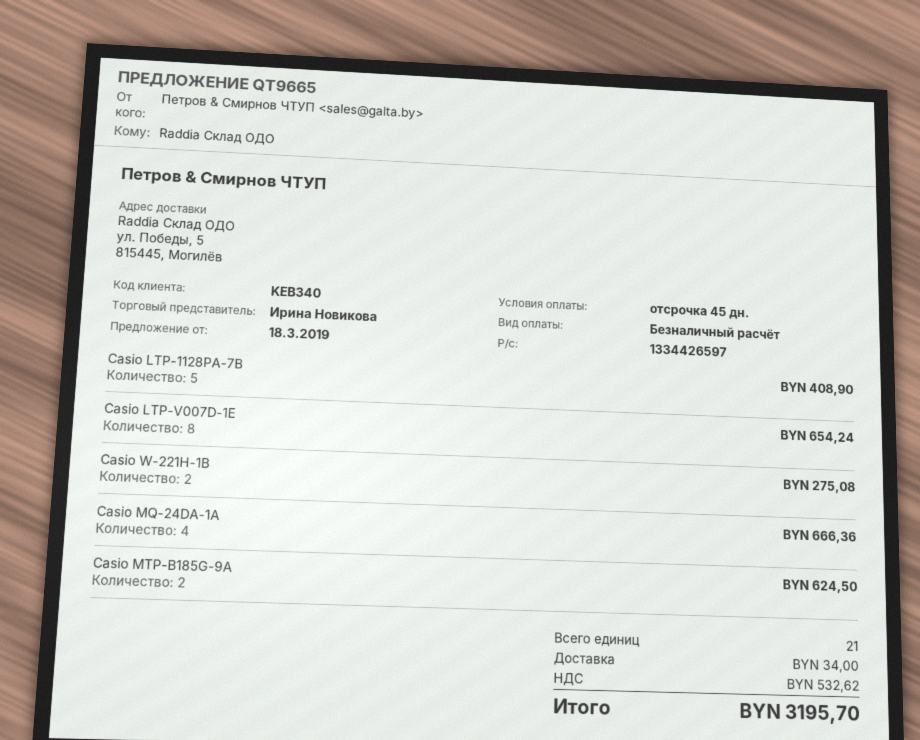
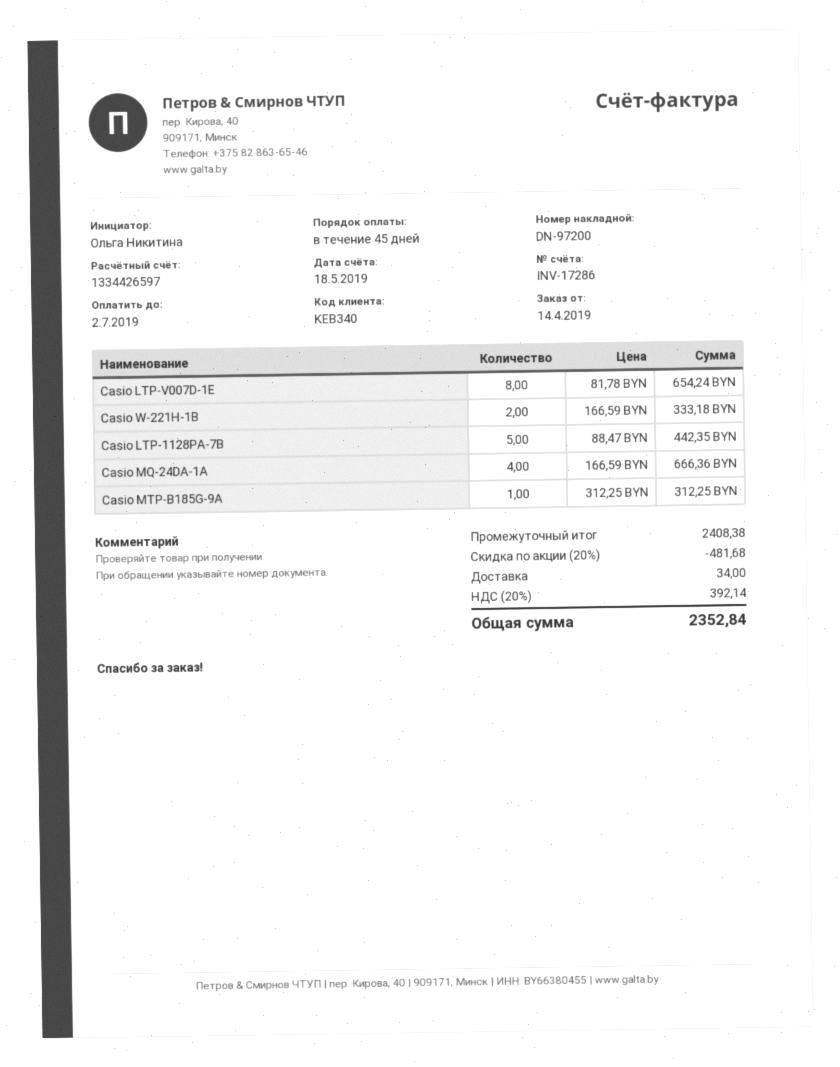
Casio LTP-1128PA-7B: 5 for 408.90 -> 5 for 442.35
Casio W-221H-1B: 2 for 275.08 -> 2 for 333.18
Casio MTP-B185G-9A: 2 for 624.50 -> 1 for 312.25
discount: none -> 20% = 481.68
tax: 532.62 -> 392.14
total: 3195.70 -> 2352.84

